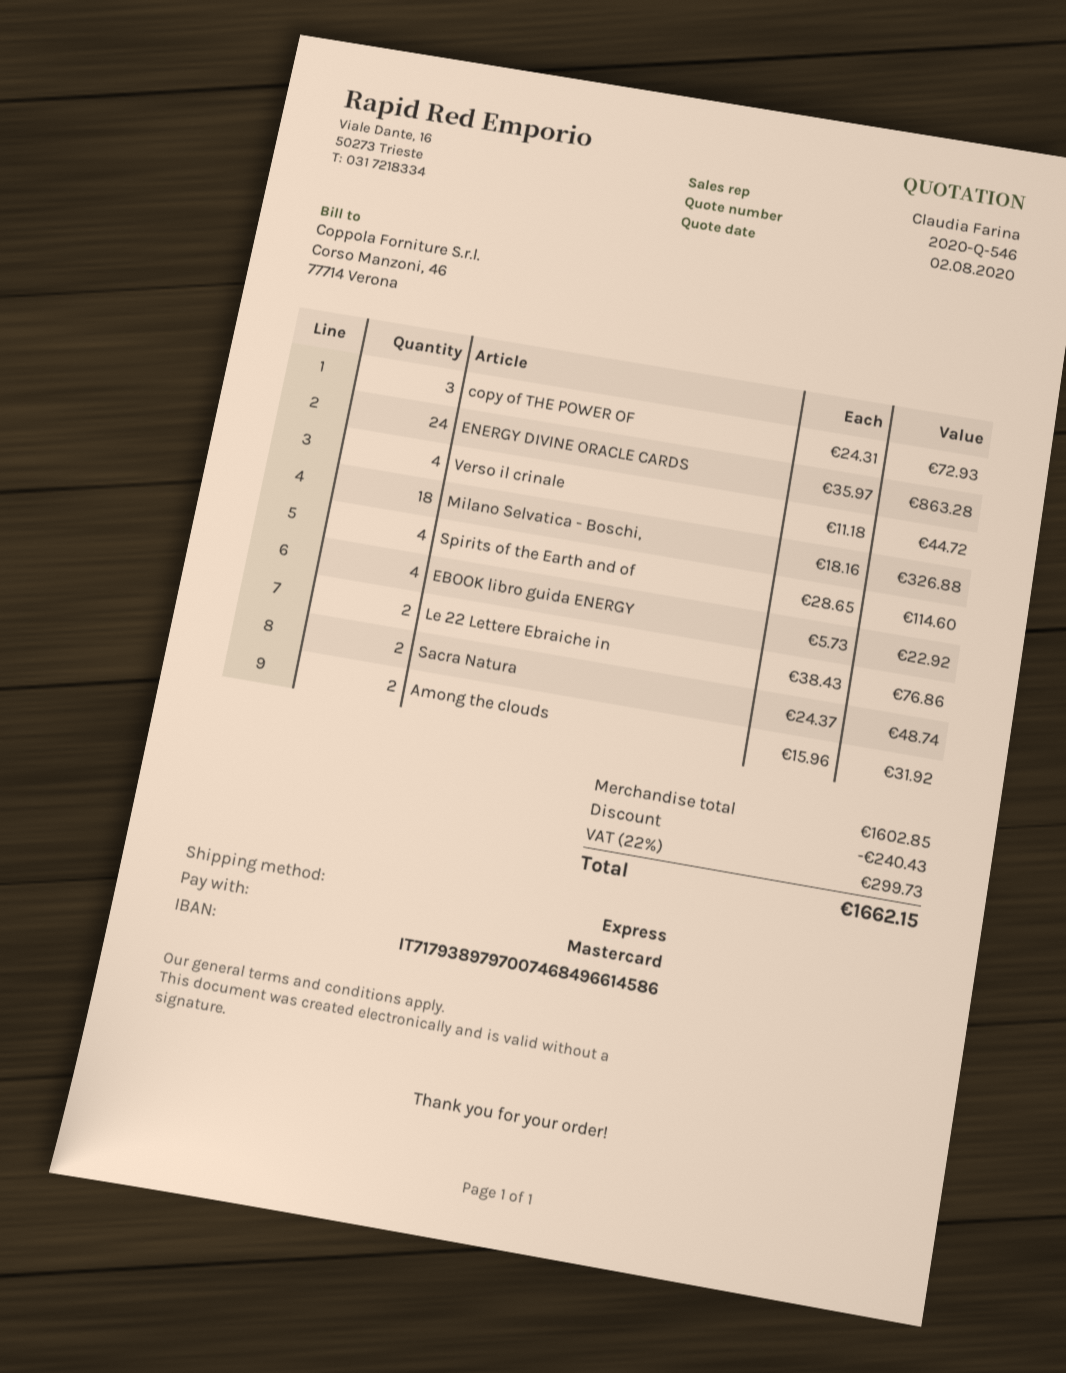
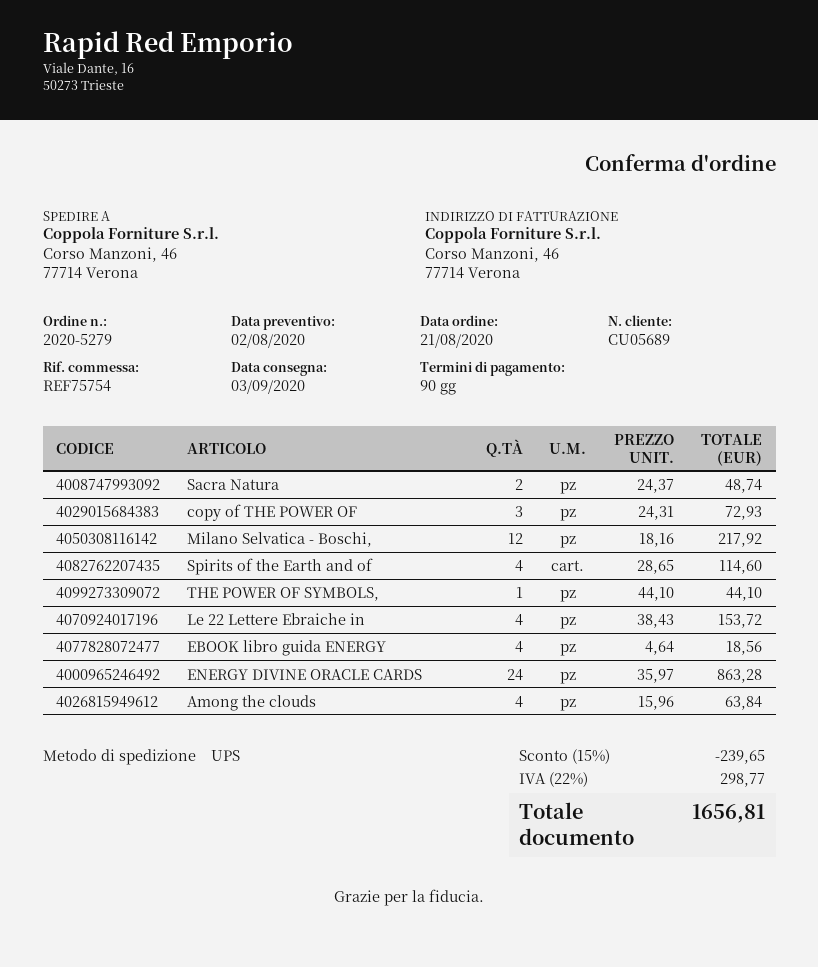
shipping method: express -> UPS
Verso il crinale: 4 x 11.18 = 44.72 -> none
Milano Selvatica - Boschi,: 18 x 18.16 = 326.88 -> 12 x 18.16 = 217.92
EBOOK libro guida ENERGY: 4 x 5.73 = 22.92 -> 4 x 4.64 = 18.56
Le 22 Lettere Ebraiche in: 2 x 38.43 = 76.86 -> 4 x 38.43 = 153.72
Among the clouds: 2 x 15.96 = 31.92 -> 4 x 15.96 = 63.84
THE POWER OF SYMBOLS,: none -> 1 x 44.10 = 44.10
discount: 240.43 -> 239.65
tax: 22% = 299.73 -> 22% = 298.77
total: 1662.15 -> 1656.81

